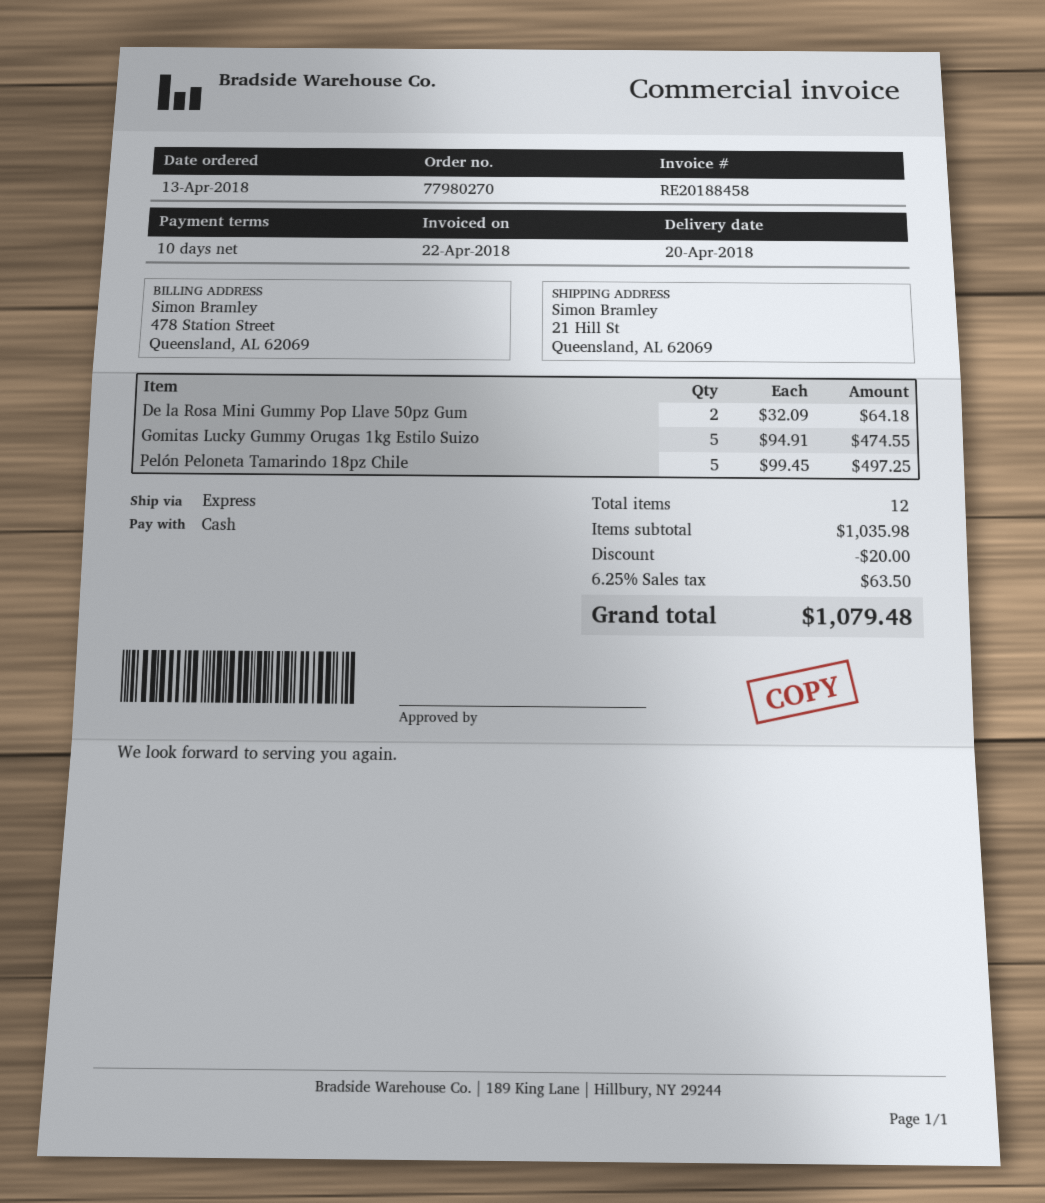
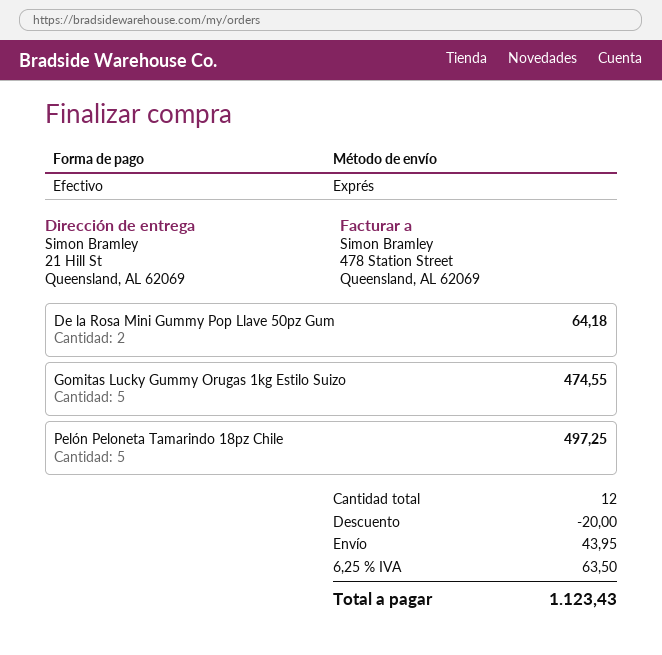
shipping: none -> 43.95
total: 1079.48 -> 1123.43

